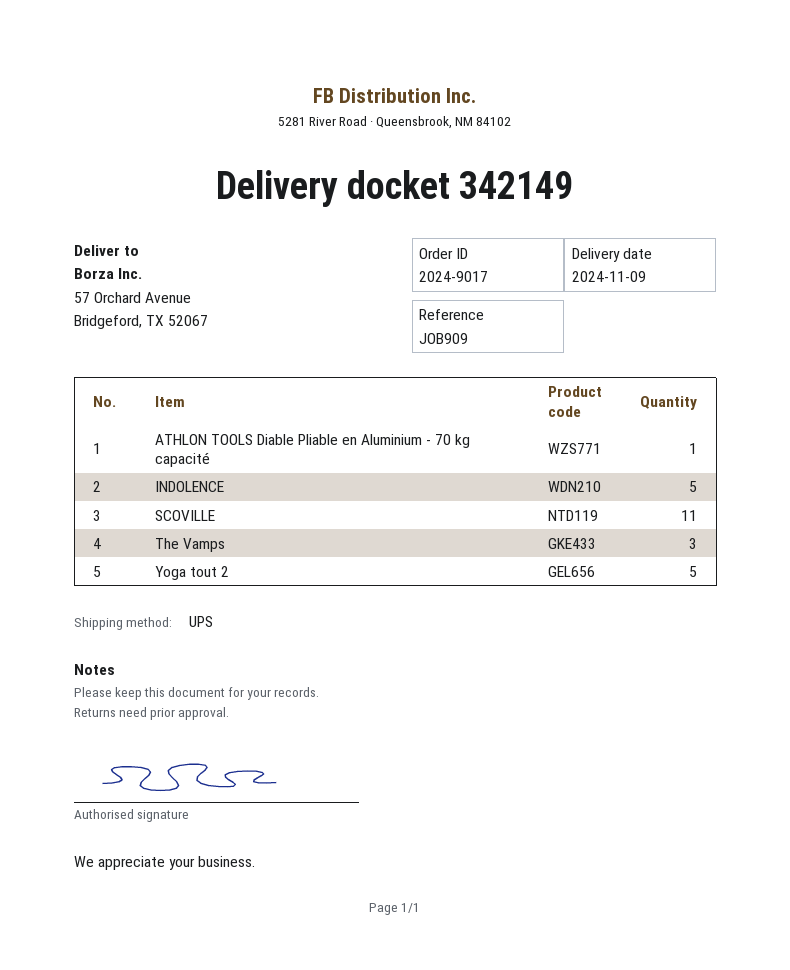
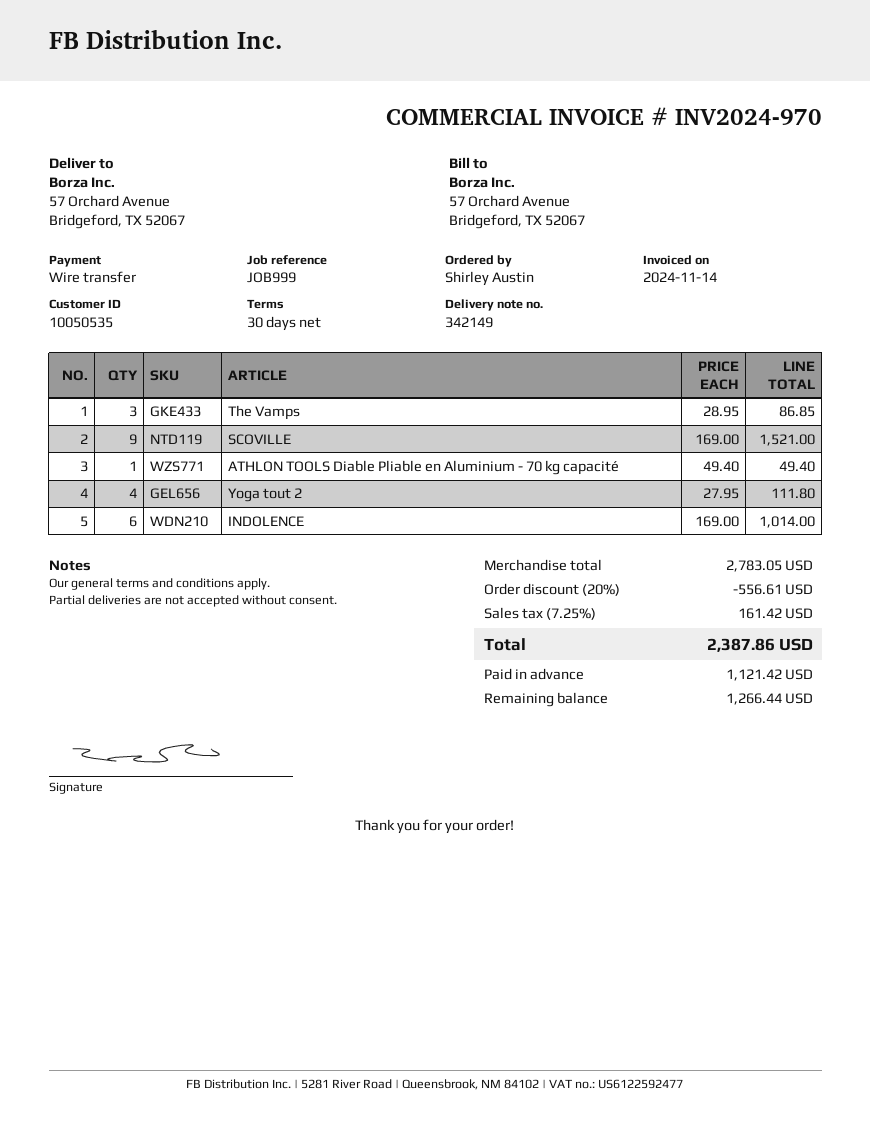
reference: JOB909 -> JOB999
INDOLENCE: 5 -> 6
SCOVILLE: 11 -> 9
Yoga tout 2: 5 -> 4

